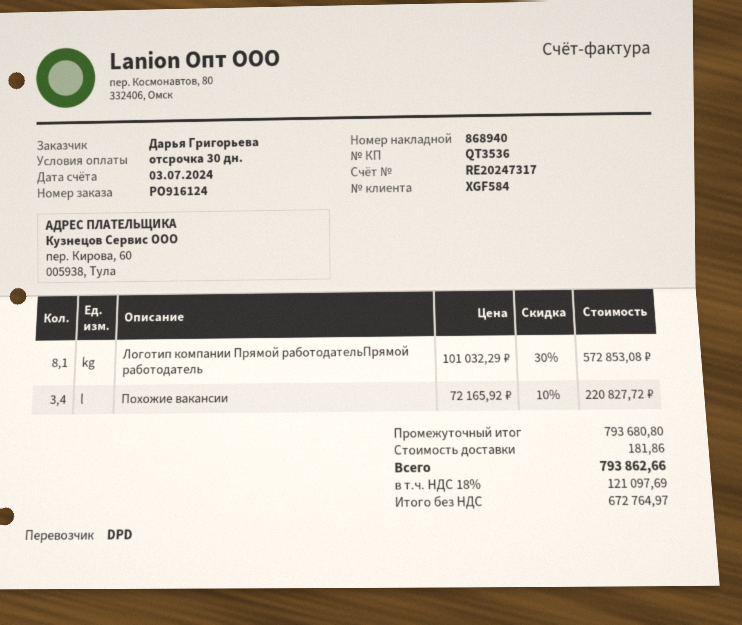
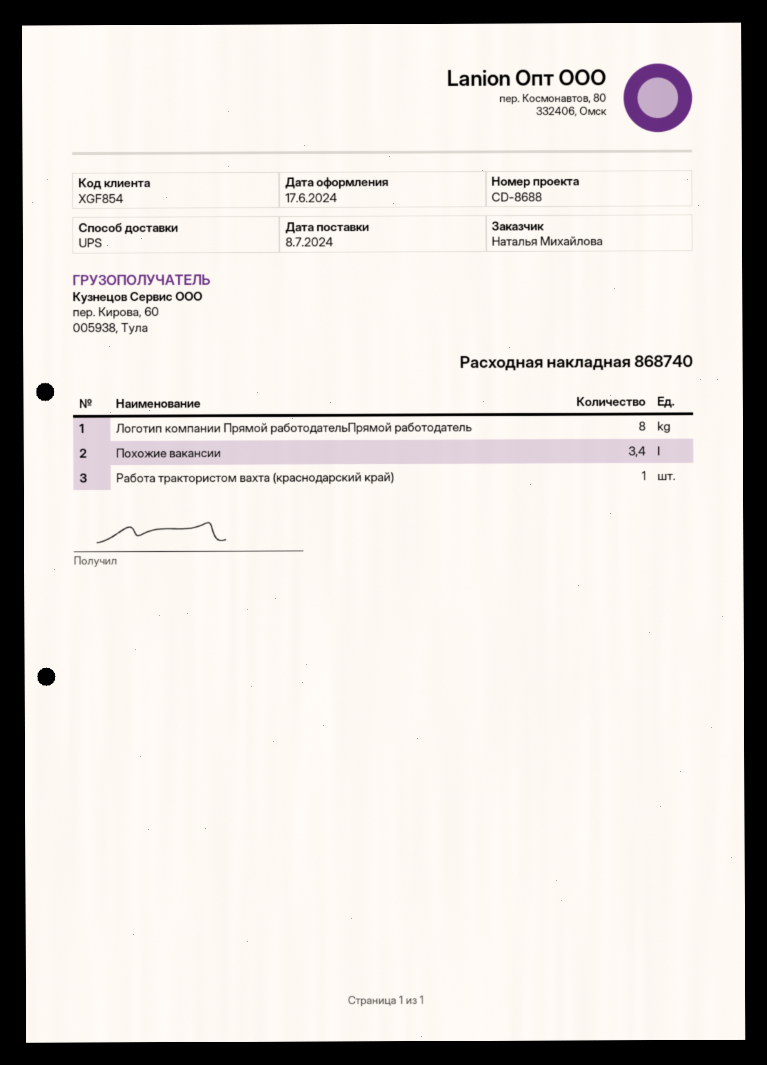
delivery note number: 868940 -> 868740
customer number: XGF584 -> XGF854
ordered by: Дарья Григорьева -> Наталья Михайлова
shipping method: DPD -> UPS
Логотип компании Прямой работодательПрямой работодатель: 8.1 -> 8
Работа трактористом вахта (краснодарский край): none -> 1

